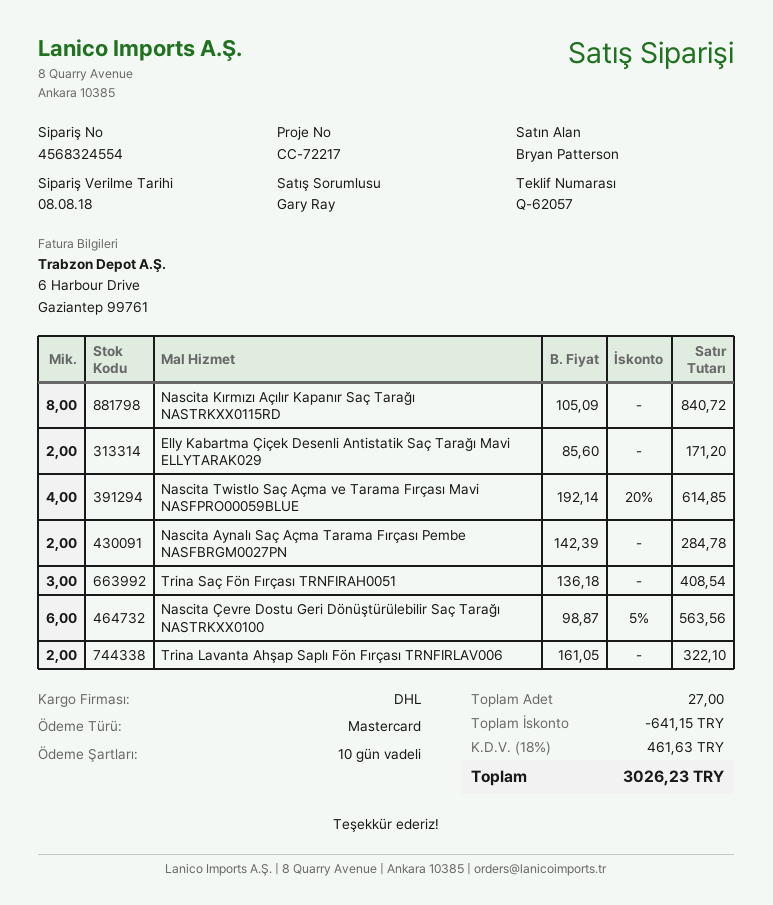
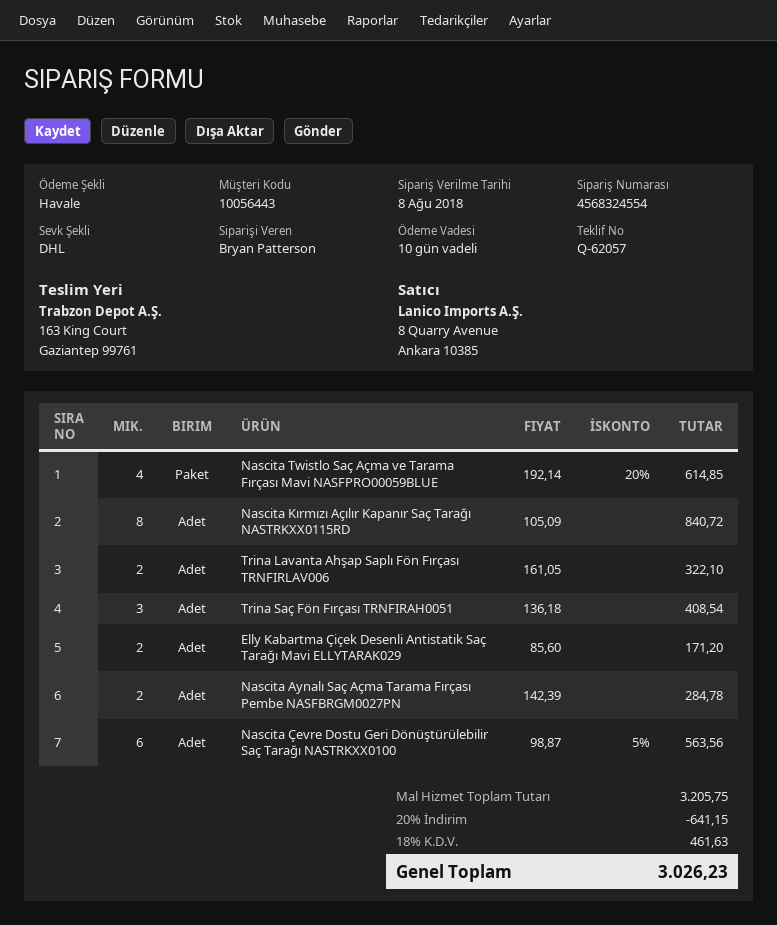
payment method: Mastercard -> bank transfer

